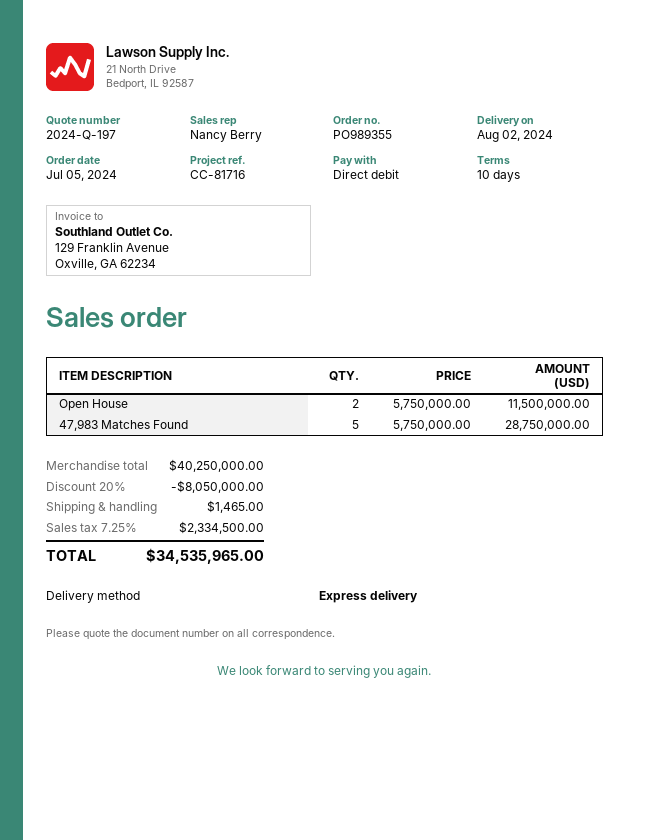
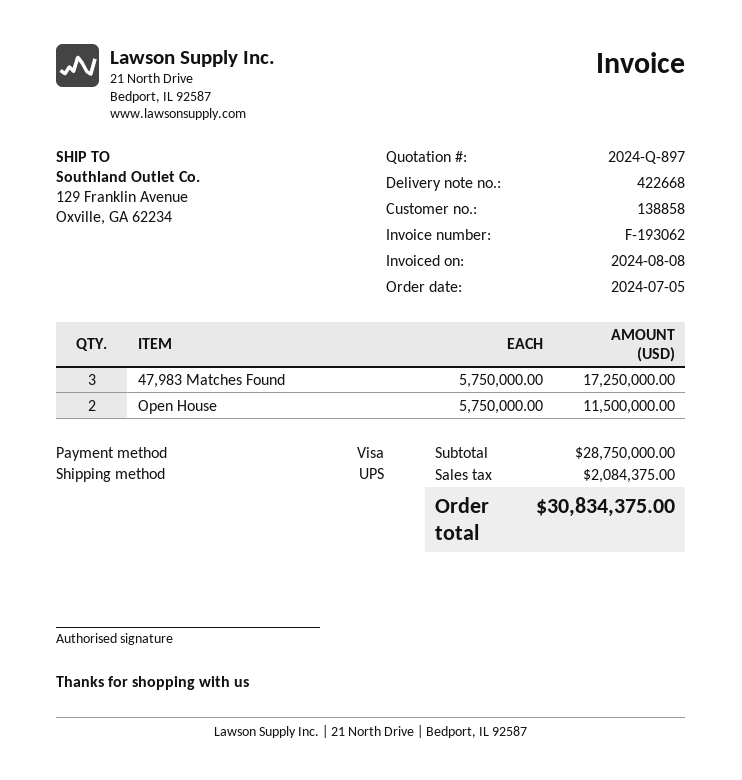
quote number: 2024-Q-197 -> 2024-Q-897
payment method: direct debit -> Visa
shipping method: express -> UPS
47,983 Matches Found: 5 x 5750000.00 = 28750000.00 -> 3 x 5750000.00 = 17250000.00
subtotal: 40250000.00 -> 28750000.00
discount: 20% = 8050000.00 -> none
shipping: 1465.00 -> none
tax: 2334500.00 -> 2084375.00
total: 34535965.00 -> 30834375.00

